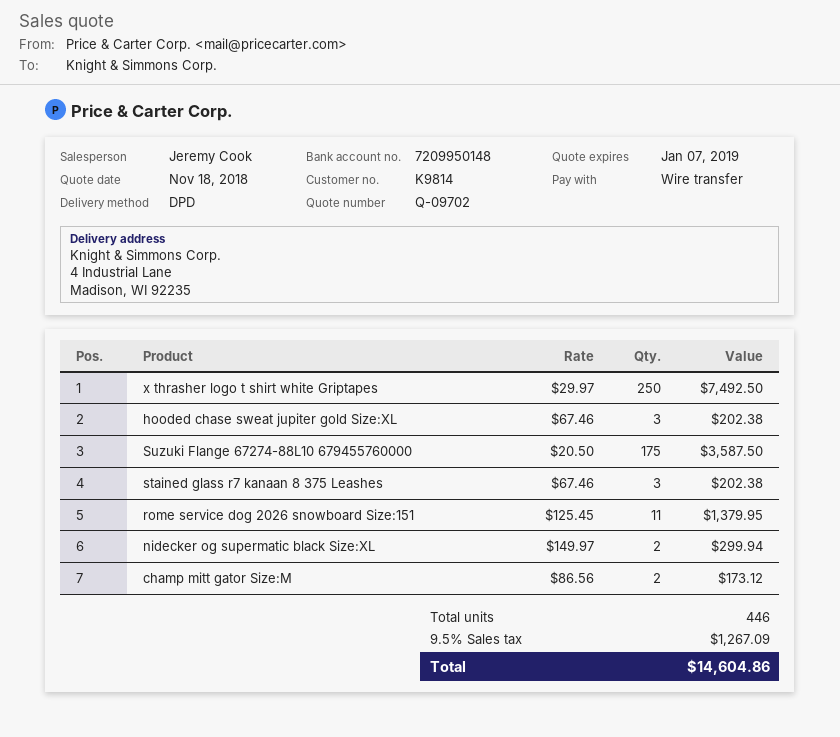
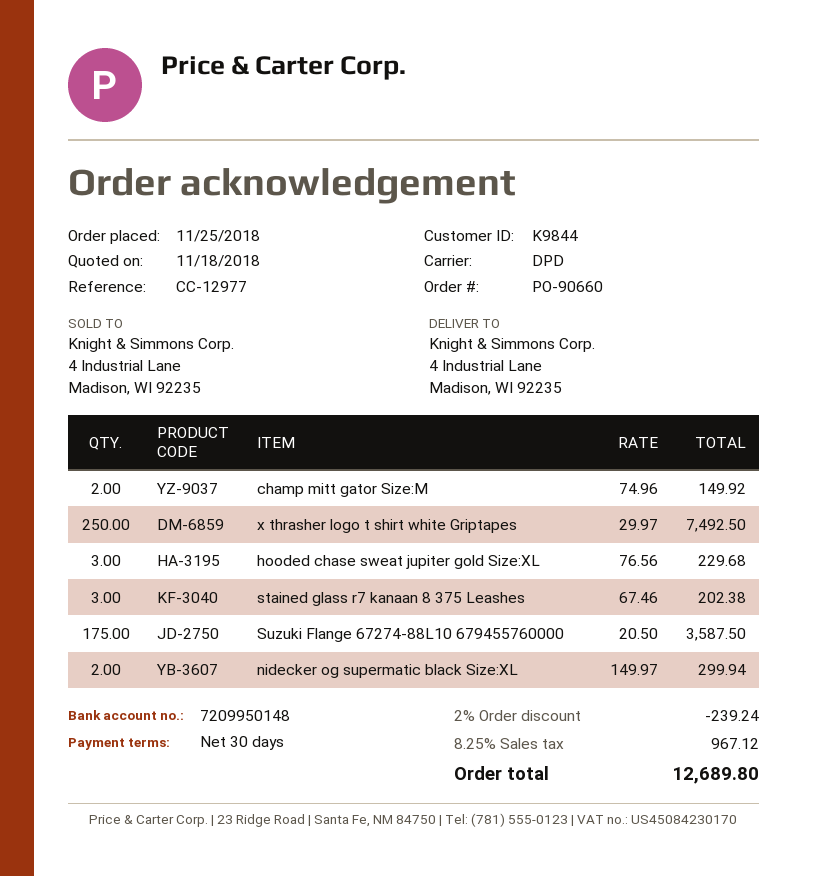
customer number: K9814 -> K9844
hooded chase sweat jupiter gold Size:XL: 3 x 67.46 = 202.38 -> 3 x 76.56 = 229.68
rome service dog 2026 snowboard Size:151: 11 x 125.45 = 1379.95 -> none
champ mitt gator Size:M: 2 x 86.56 = 173.12 -> 2 x 74.96 = 149.92
discount: none -> 2% = 239.24
tax: 9.5% = 1267.09 -> 8.25% = 967.12
total: 14604.86 -> 12689.80

